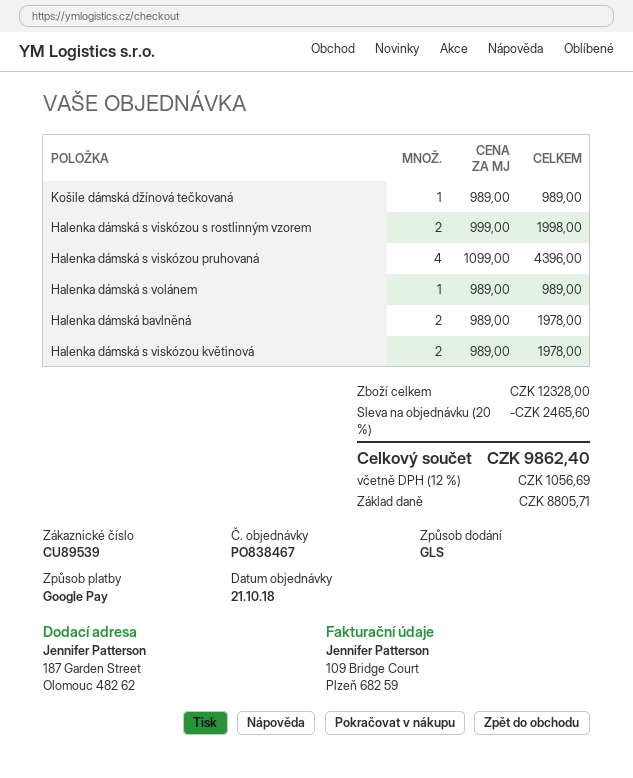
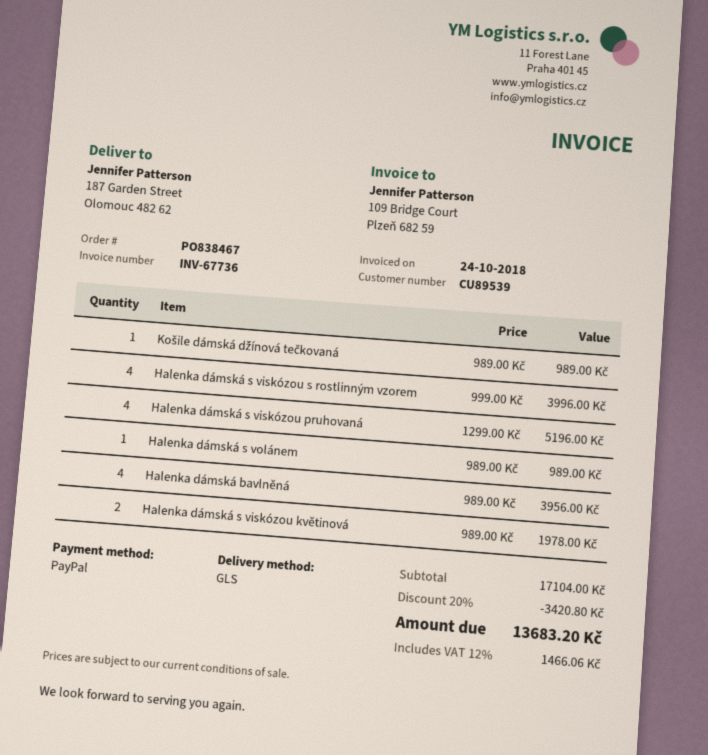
payment method: Google Pay -> PayPal
Halenka dámská s viskózou s rostlinným vzorem: 2 x 999.00 = 1998.00 -> 4 x 999.00 = 3996.00
Halenka dámská s viskózou pruhovaná: 4 x 1099.00 = 4396.00 -> 4 x 1299.00 = 5196.00
Halenka dámská bavlněná: 2 x 989.00 = 1978.00 -> 4 x 989.00 = 3956.00
subtotal: 12328.00 -> 17104.00
discount: 20% = 2465.60 -> 20% = 3420.80
tax: 12% = 1056.69 -> 12% = 1466.06
total: 9862.40 -> 13683.20

